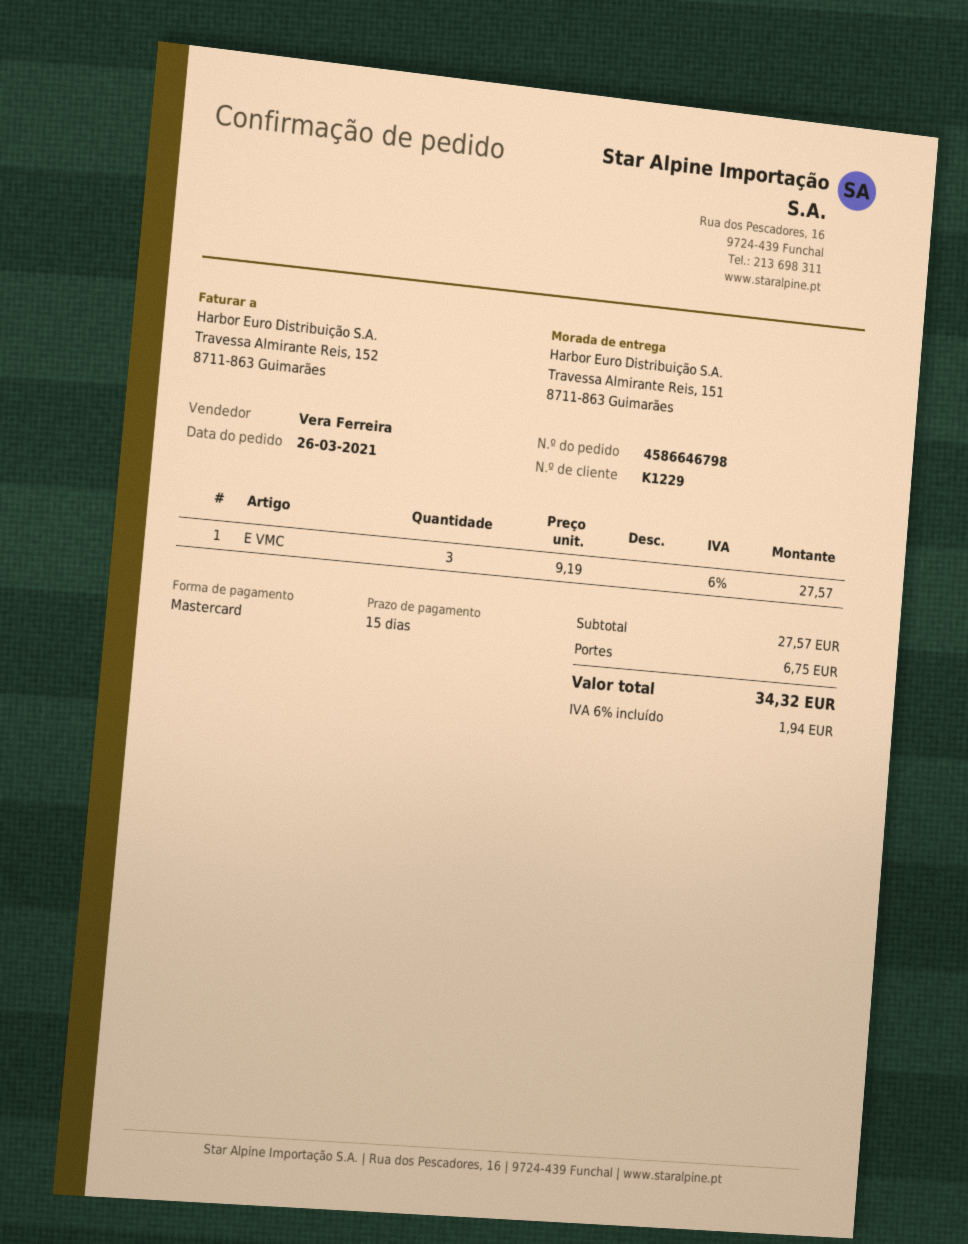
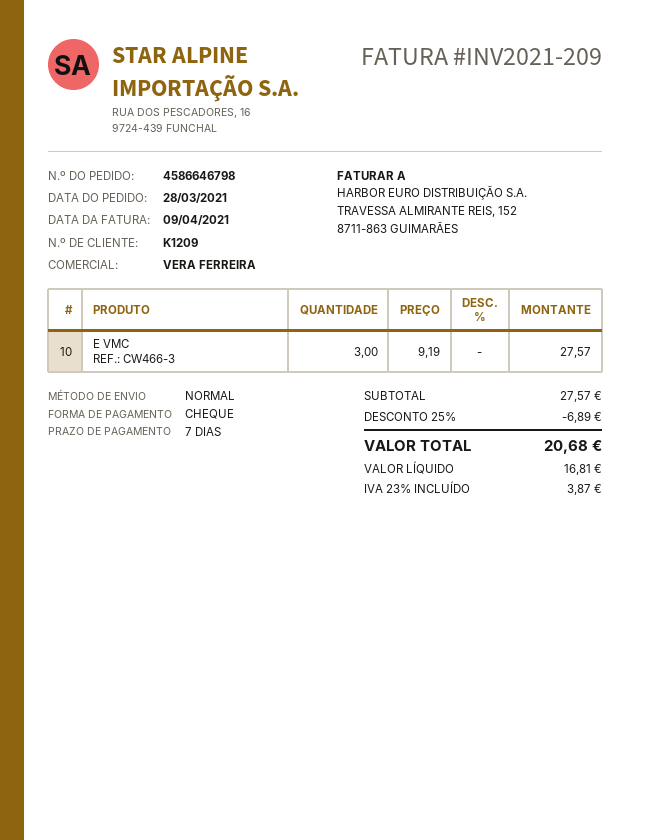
order date: 2021-03-26 -> 2021-03-28
payment terms: 15 days -> 7 days
customer number: K1229 -> K1209
payment method: Mastercard -> cheque
discount: none -> 25% = 6.89
shipping: 6.75 -> none
tax: 6% = 1.94 -> 23% = 3.87
total: 34.32 -> 20.68

